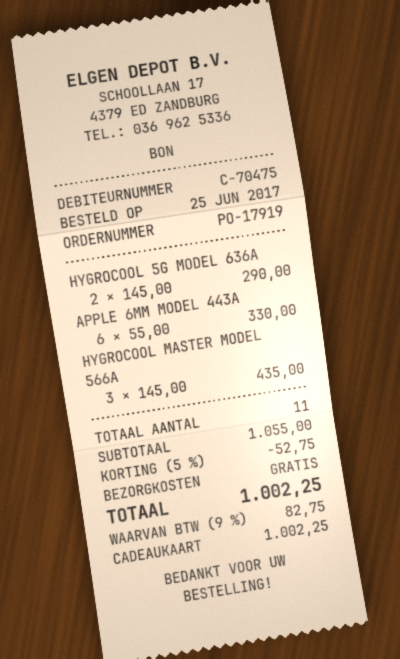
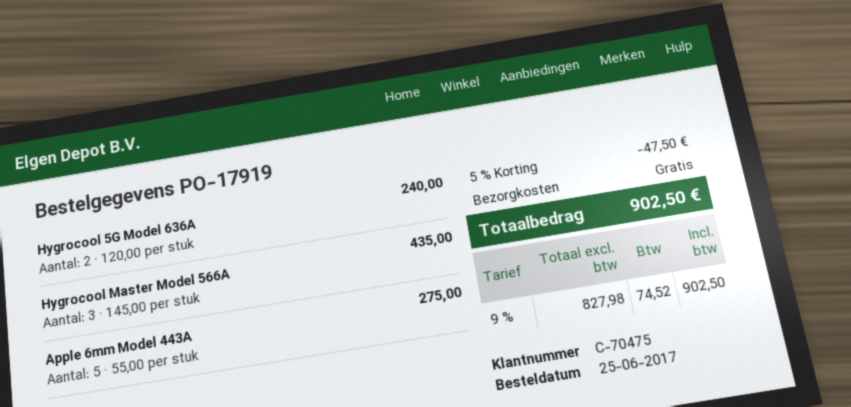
HYGROCOOL 5G MODEL 636A: 2 x 145.00 = 290.00 -> 2 x 120.00 = 240.00
APPLE 6MM MODEL 443A: 6 x 55.00 = 330.00 -> 5 x 55.00 = 275.00
discount: 5% = 52.75 -> 5% = 47.50
tax: 9% = 82.75 -> 9% = 74.52
total: 1002.25 -> 902.50

